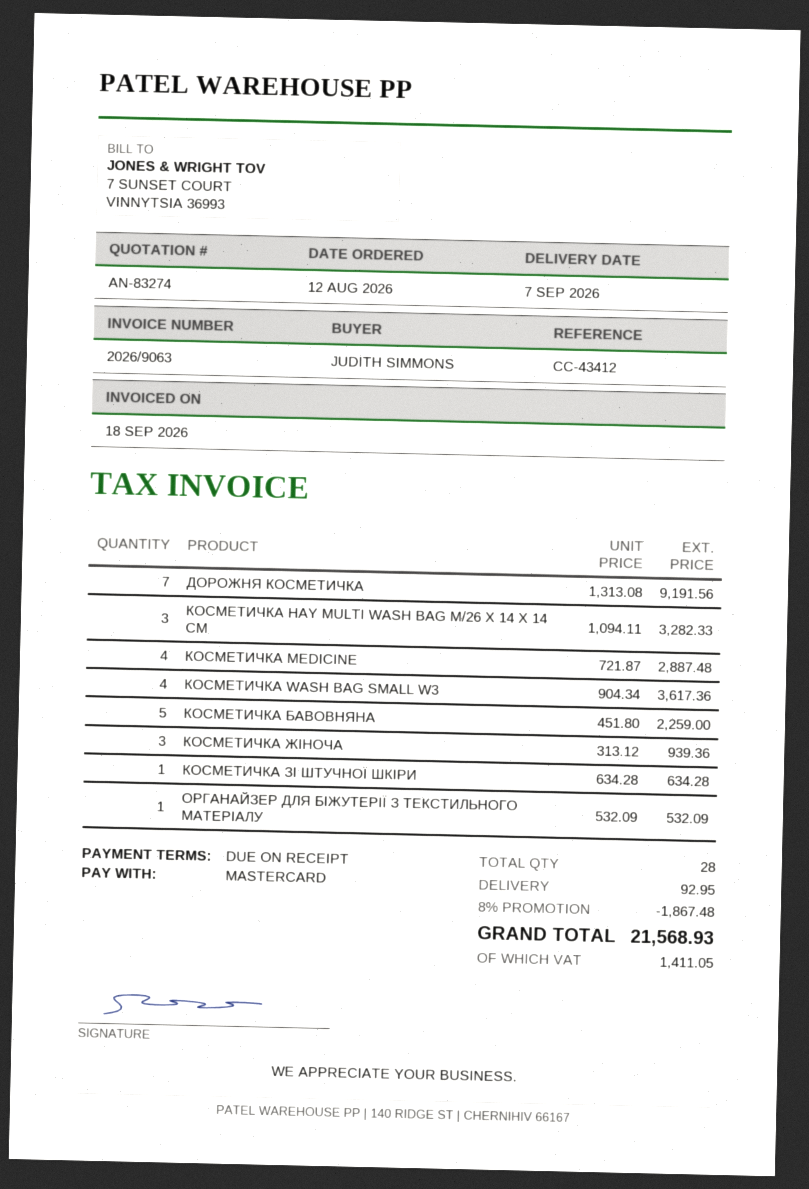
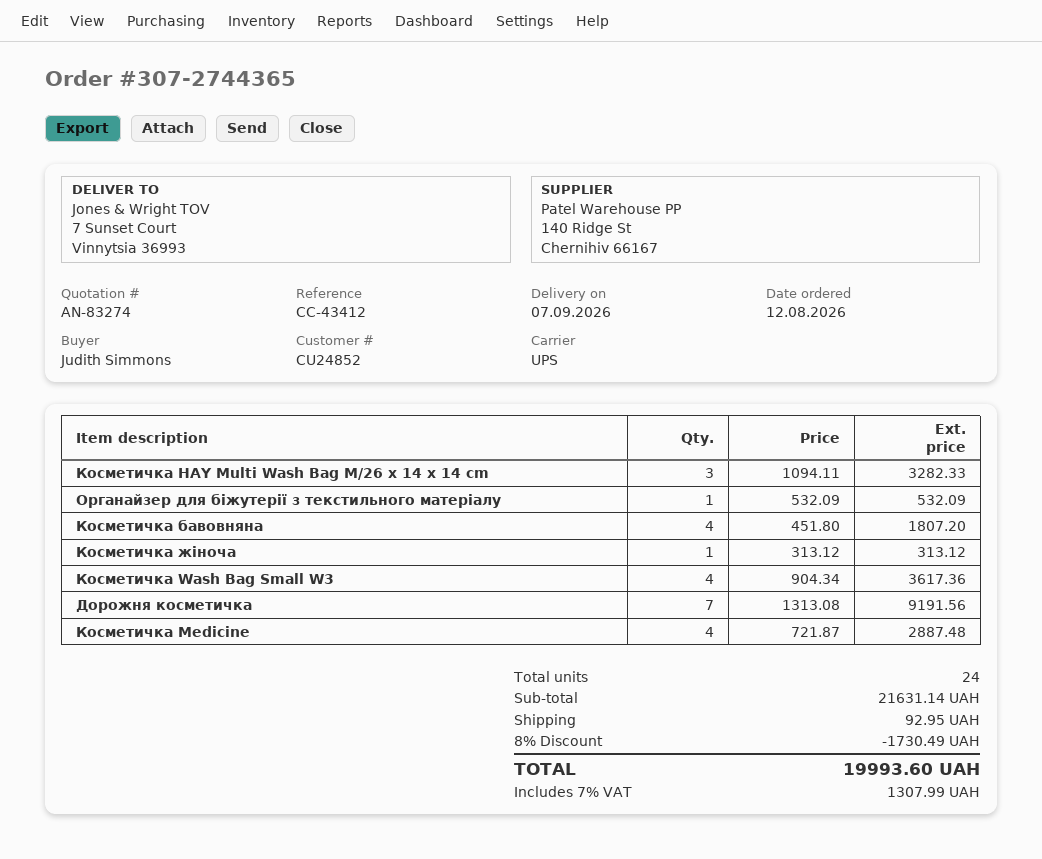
КОСМЕТИЧКА БАВОВНЯНА: 5 x 451.80 = 2259.00 -> 4 x 451.80 = 1807.20
КОСМЕТИЧКА ЖІНОЧА: 3 x 313.12 = 939.36 -> 1 x 313.12 = 313.12
КОСМЕТИЧКА ЗІ ШТУЧНОЇ ШКІРИ: 1 x 634.28 = 634.28 -> none
total quantity: 28 -> 24
discount: 8% = 1867.48 -> 8% = 1730.49
tax: 1411.05 -> 1307.99
total: 21568.93 -> 19993.60

